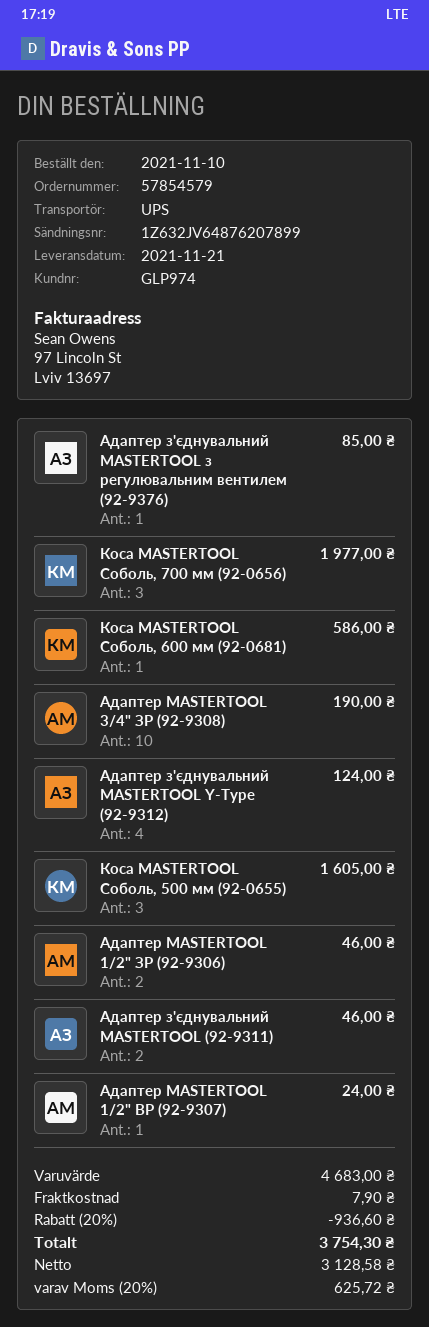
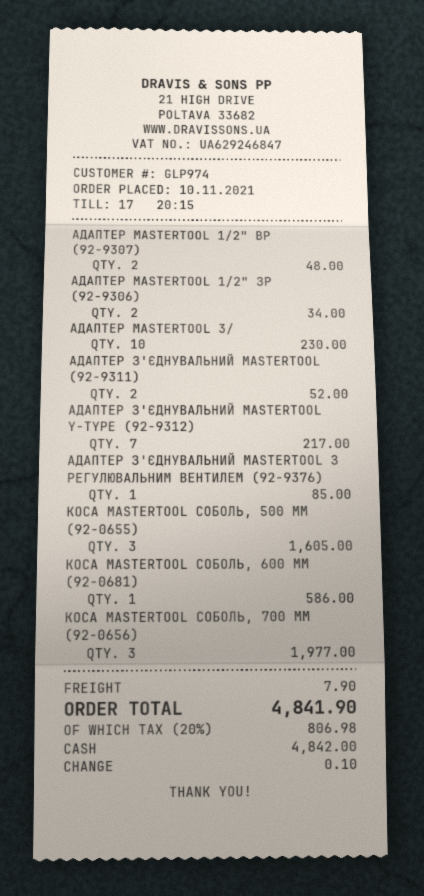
Адаптер MASTERTOOL 3/4" ЗР (92-9308): 10 for 190.00 -> 10 for 230.00
Адаптер з'єднувальний MASTERTOOL Y-Type (92-9312): 4 for 124.00 -> 7 for 217.00
Адаптер MASTERTOOL 1/2" ЗР (92-9306): 2 for 46.00 -> 2 for 34.00
Адаптер з'єднувальний MASTERTOOL (92-9311): 2 for 46.00 -> 2 for 52.00
Адаптер MASTERTOOL 1/2" ВР (92-9307): 1 for 24.00 -> 2 for 48.00
discount: 20% = 936.60 -> none
tax: 20% = 625.72 -> 20% = 806.98
total: 3754.30 -> 4841.90

